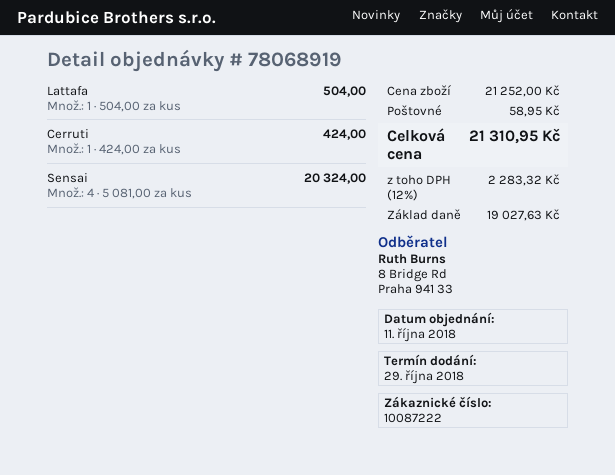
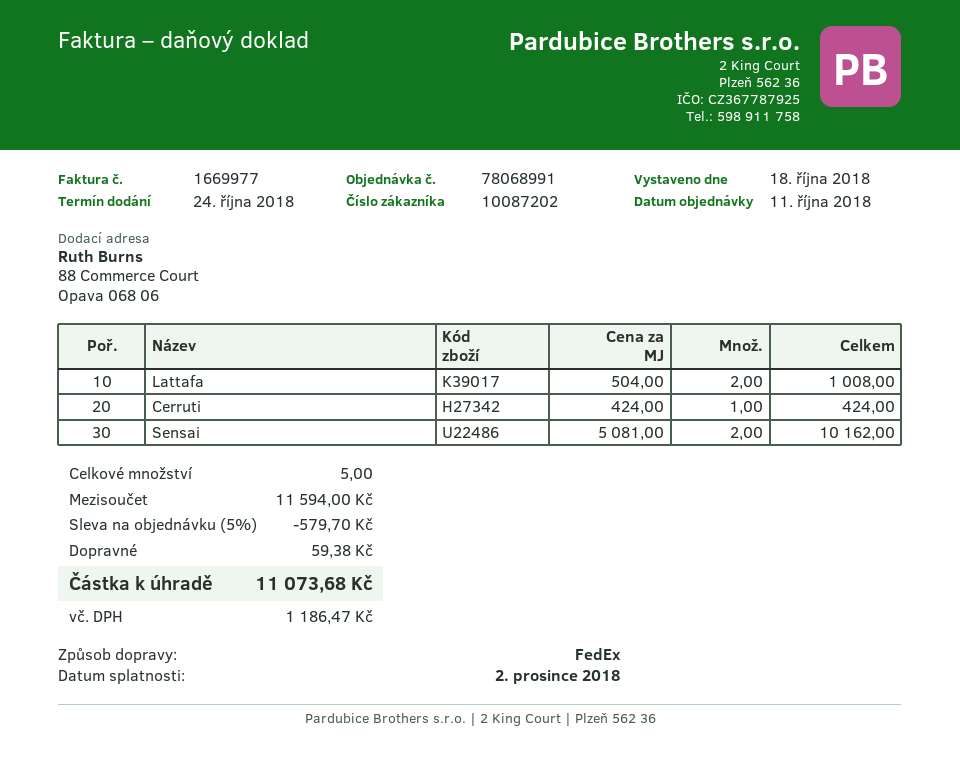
order number: 78068919 -> 78068991
delivery date: 2018-10-29 -> 2018-10-24
customer number: 10087222 -> 10087202
Lattafa: 1 x 504.00 = 504.00 -> 2 x 504.00 = 1008.00
Sensai: 4 x 5081.00 = 20324.00 -> 2 x 5081.00 = 10162.00
subtotal: 21252.00 -> 11594.00
discount: none -> 5% = 579.70
shipping: 58.95 -> 59.38
tax: 2283.32 -> 1186.47
total: 21310.95 -> 11073.68

